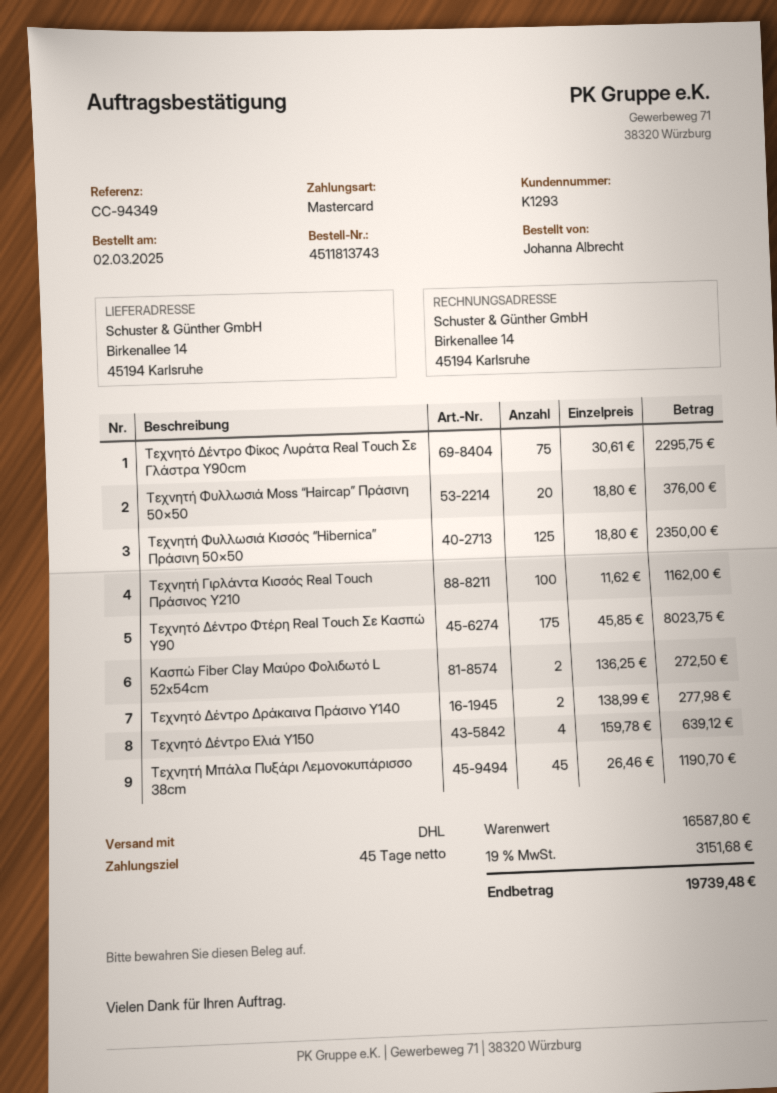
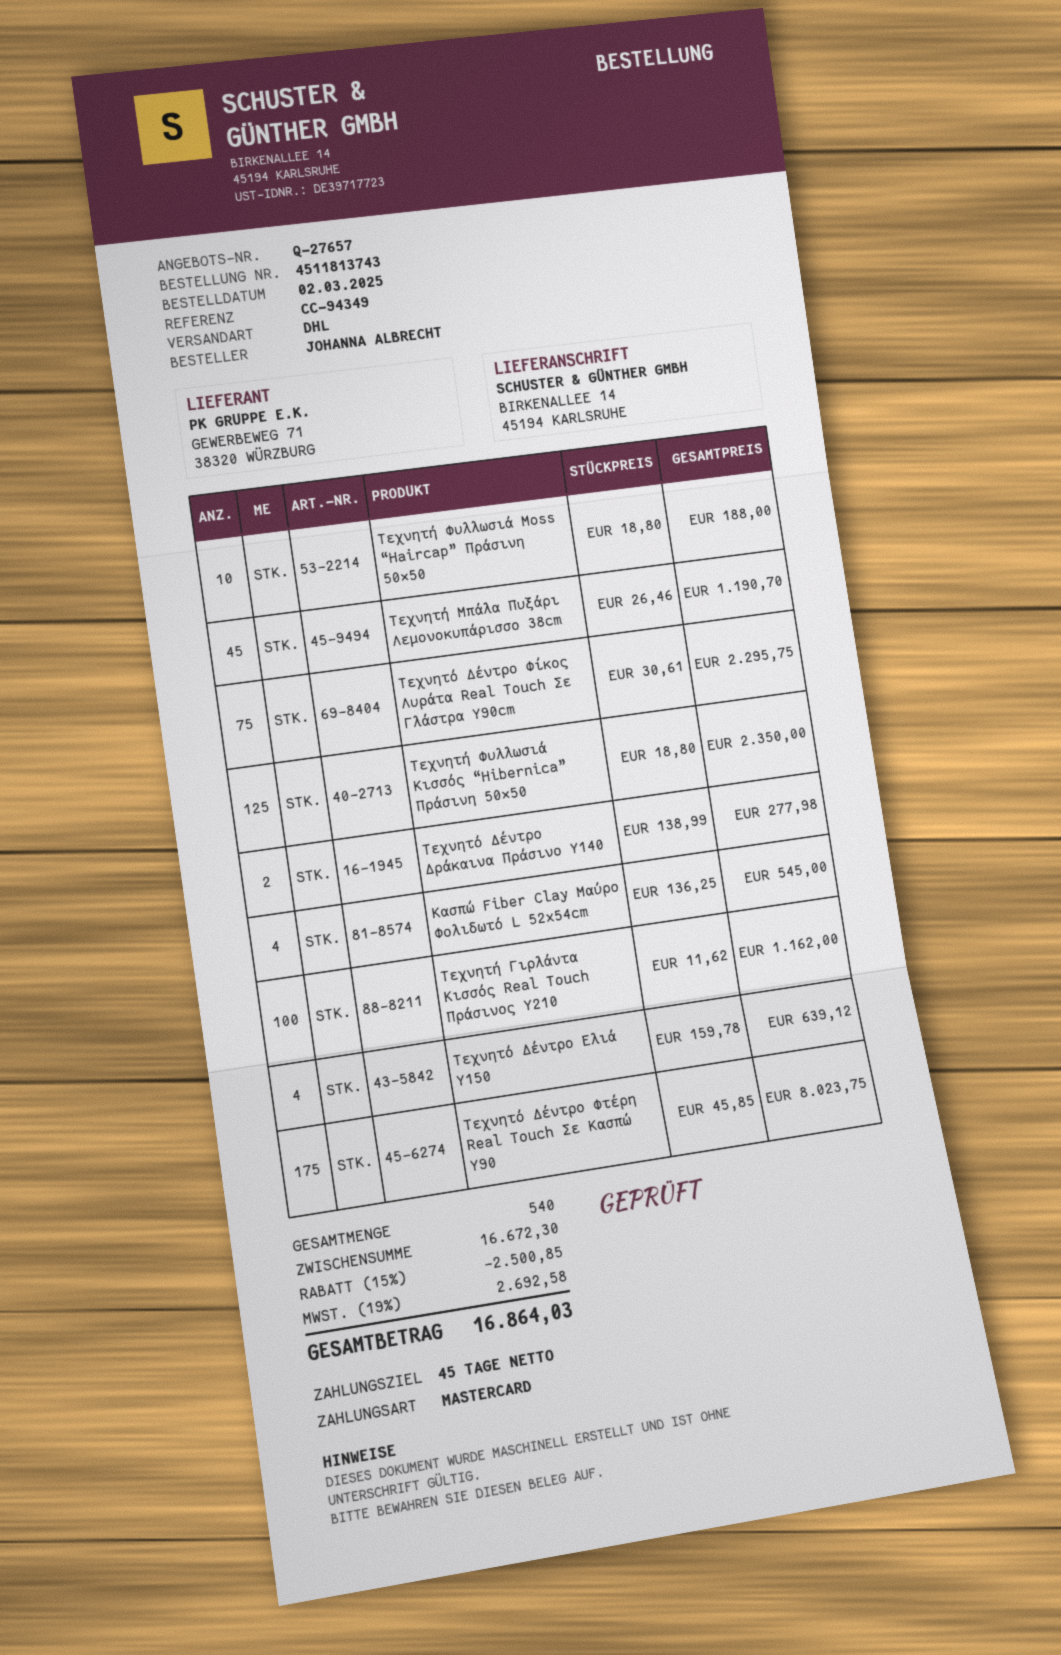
Τεχνητή Φυλλωσιά Moss “Haircap” Πράσινη 50×50: 20 x 18.80 = 376.00 -> 10 x 18.80 = 188.00
Κασπώ Fiber Clay Μαύρο Φολιδωτό L 52x54cm: 2 x 136.25 = 272.50 -> 4 x 136.25 = 545.00
subtotal: 16587.80 -> 16672.30
discount: none -> 15% = 2500.85
tax: 19% = 3151.68 -> 19% = 2692.58
total: 19739.48 -> 16864.03

